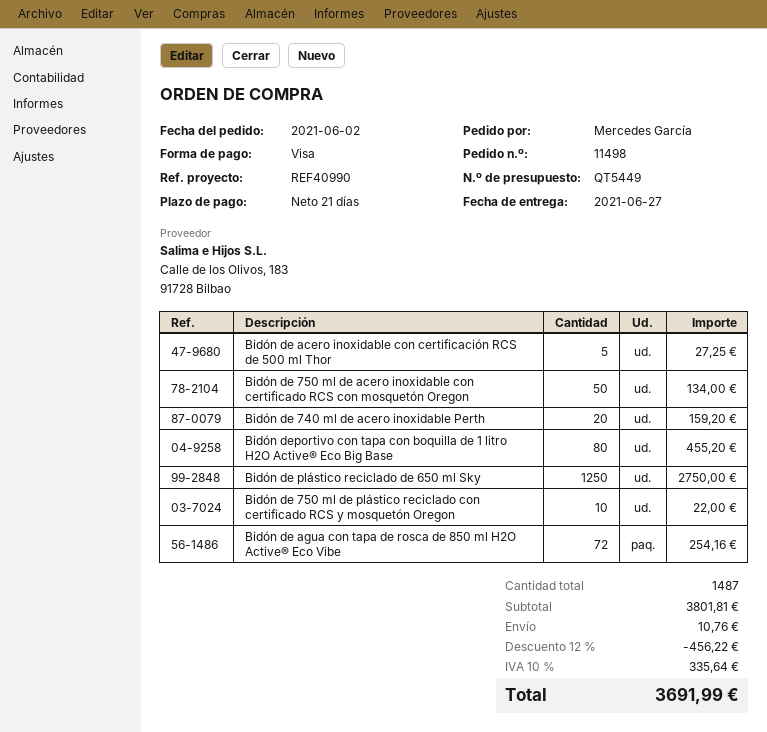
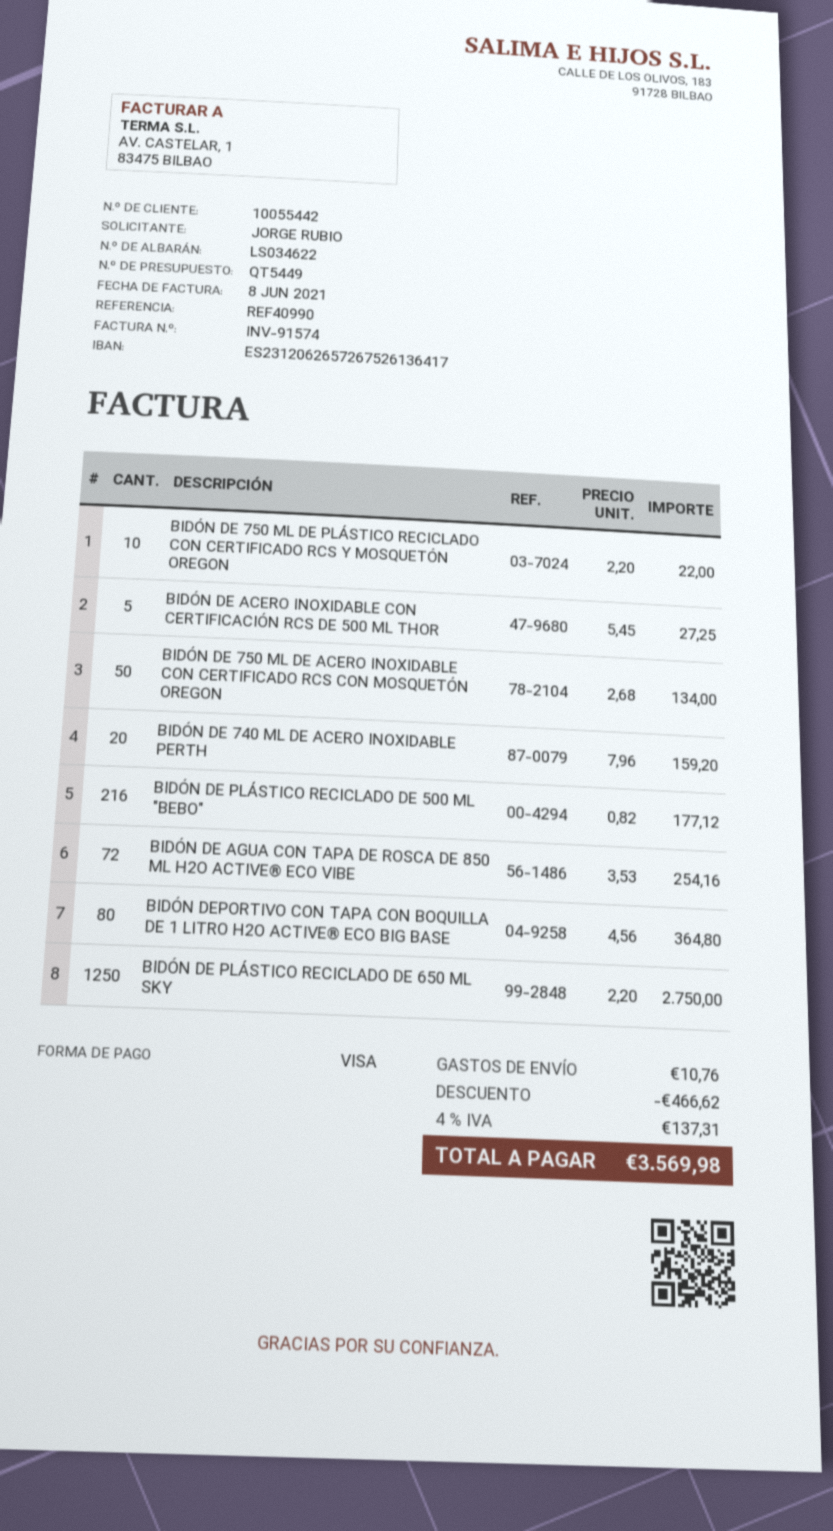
ordered by: Mercedes García -> JORGE RUBIO
Bidón deportivo con tapa con boquilla de 1 litro H2O Active® Eco Big Base: 80 for 455.20 -> 80 for 364.80
BIDÓN DE PLÁSTICO RECICLADO DE 500 ML "BEBO": none -> 216 for 177.12
discount: 456.22 -> 466.62
tax: 10% = 335.64 -> 4% = 137.31
total: 3691.99 -> 3569.98

